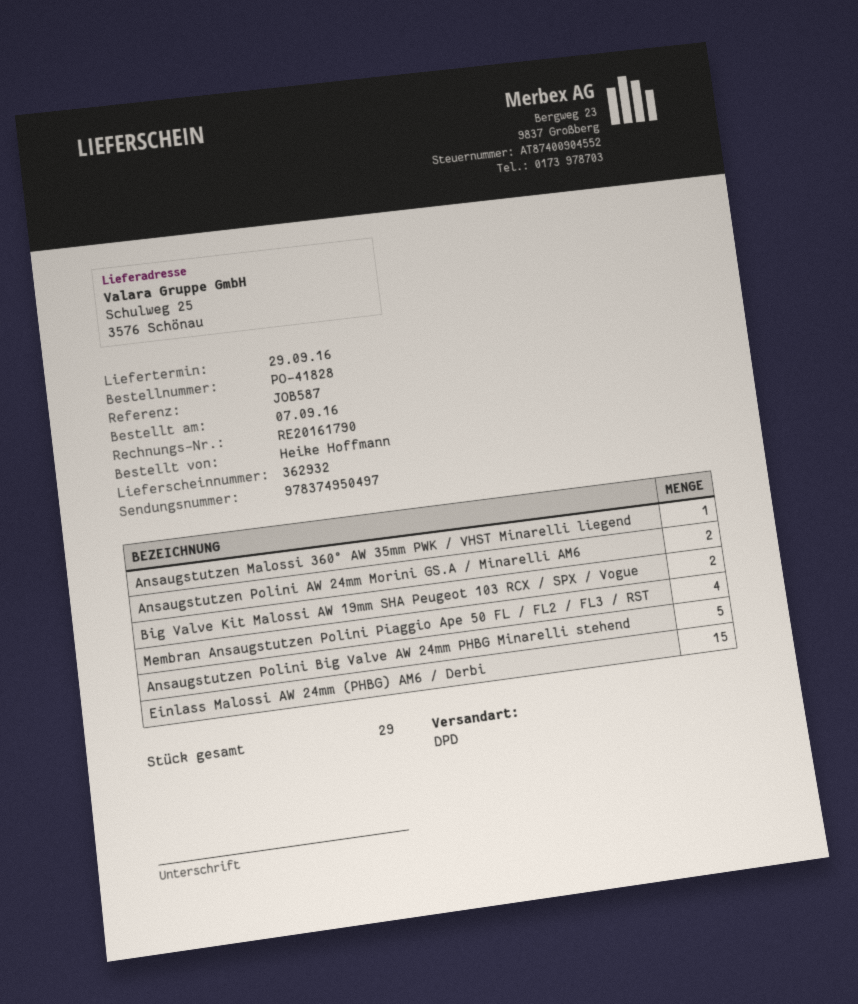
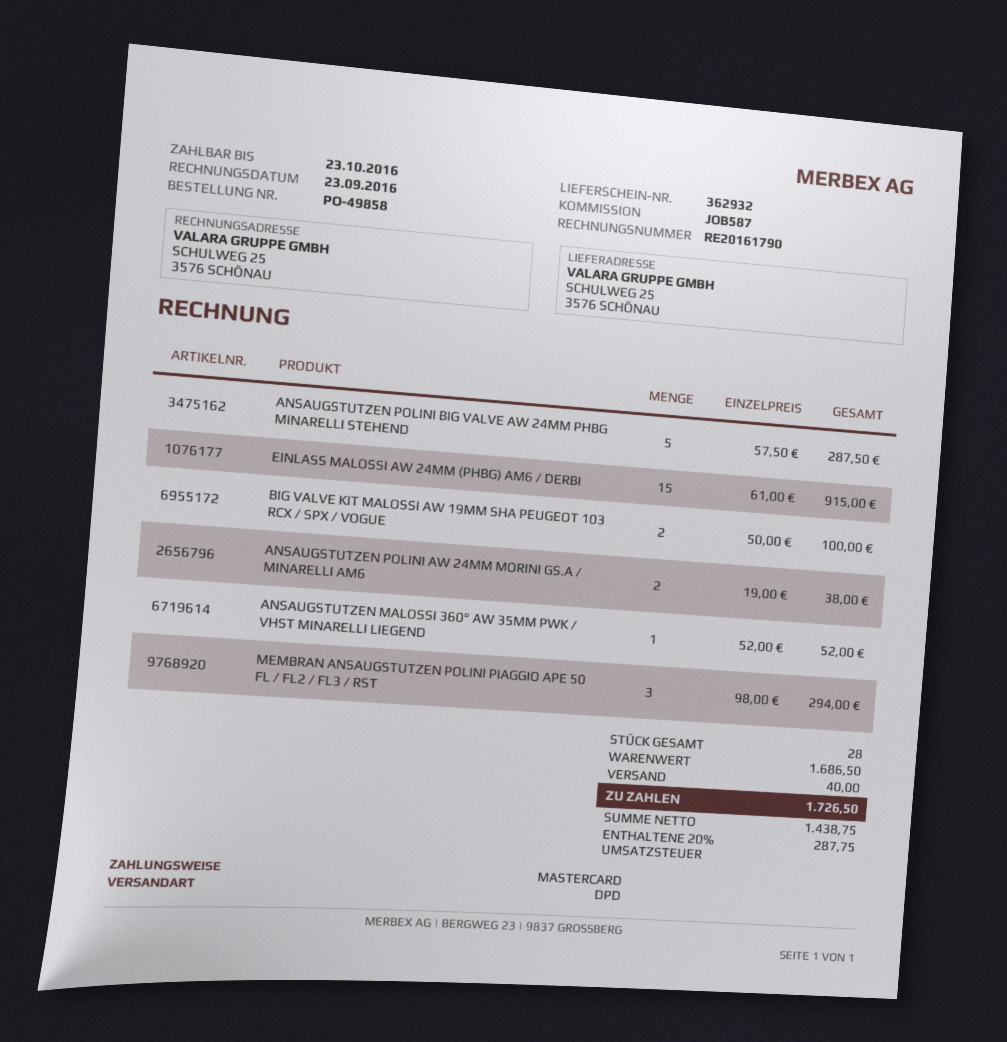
order number: PO-41828 -> PO-49858
Membran Ansaugstutzen Polini Piaggio Ape 50 FL / FL2 / FL3 / RST: 4 -> 3
total quantity: 29 -> 28

